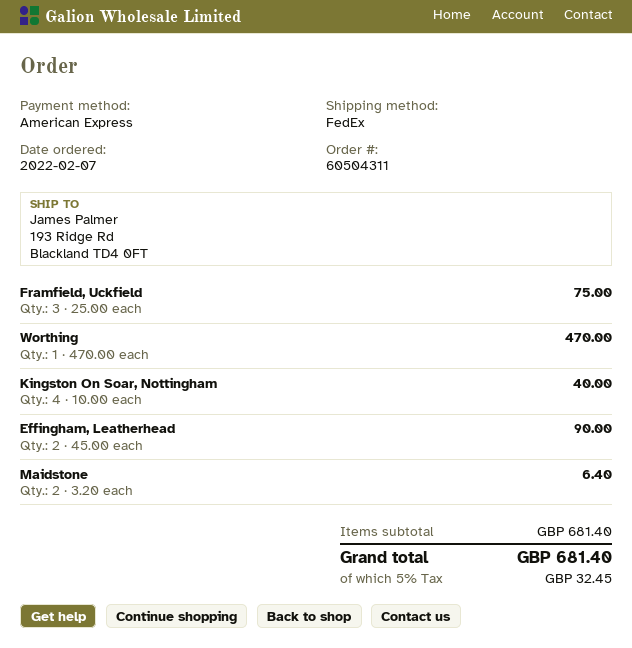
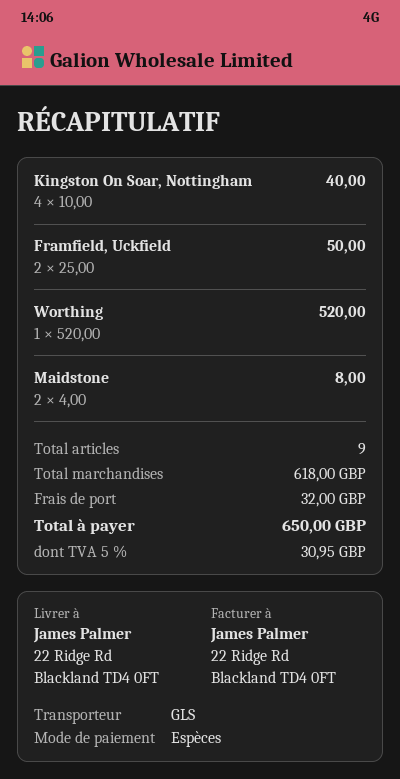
payment method: American Express -> cash
shipping method: FedEx -> GLS
ship to: 193 Ridge Rd, Blackland TD4 0FT -> 22 Ridge Rd, Blackland TD4 0FT
Framfield, Uckfield: 3 x 25.00 = 75.00 -> 2 x 25.00 = 50.00
Worthing: 1 x 470.00 = 470.00 -> 1 x 520.00 = 520.00
Effingham, Leatherhead: 2 x 45.00 = 90.00 -> none
Maidstone: 2 x 3.20 = 6.40 -> 2 x 4.00 = 8.00
subtotal: 681.40 -> 618.00
shipping: none -> 32.00
tax: 5% = 32.45 -> 5% = 30.95
total: 681.40 -> 650.00

